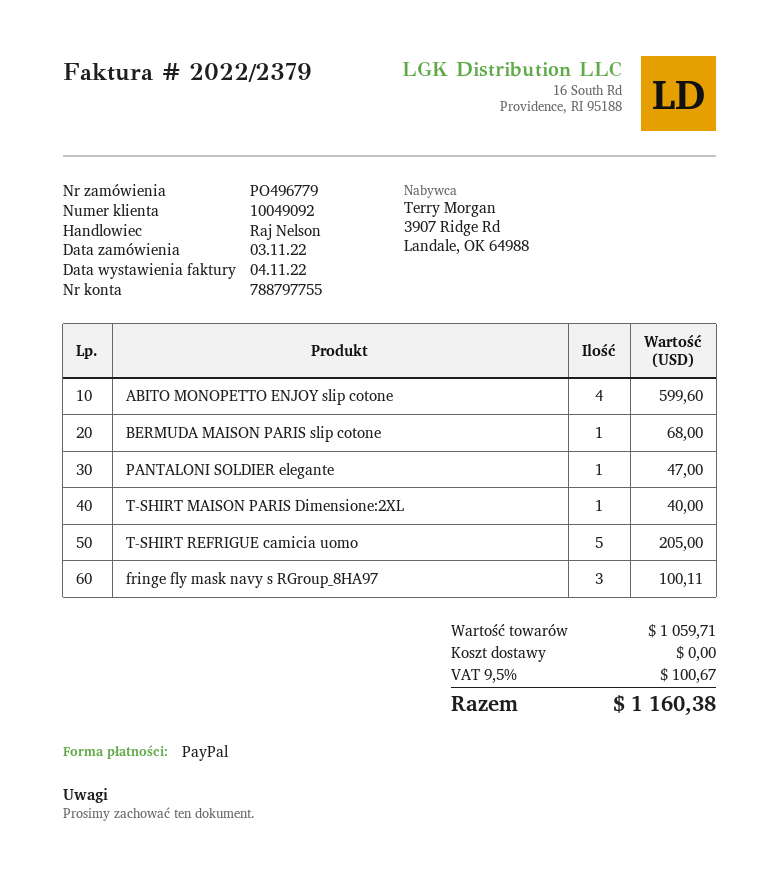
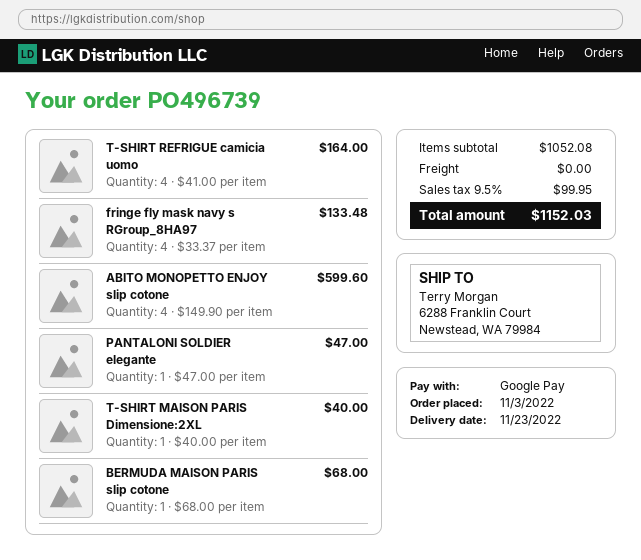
order number: PO496779 -> PO496739
payment method: PayPal -> Google Pay
T-SHIRT REFRIGUE camicia uomo: 5 for 205.00 -> 4 for 164.00
fringe fly mask navy s RGroup_8HA97: 3 for 100.11 -> 4 for 133.48
subtotal: 1059.71 -> 1052.08
tax: 9.5% = 100.67 -> 9.5% = 99.95
total: 1160.38 -> 1152.03

